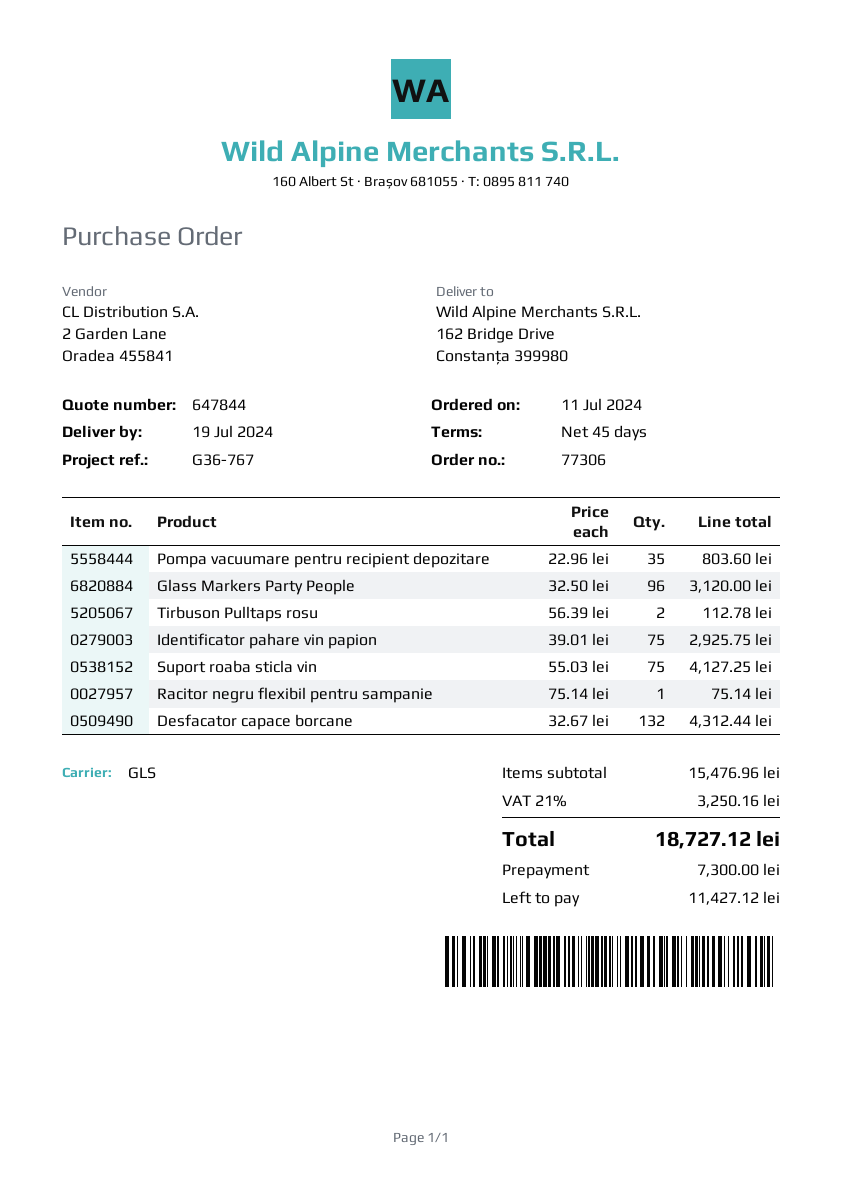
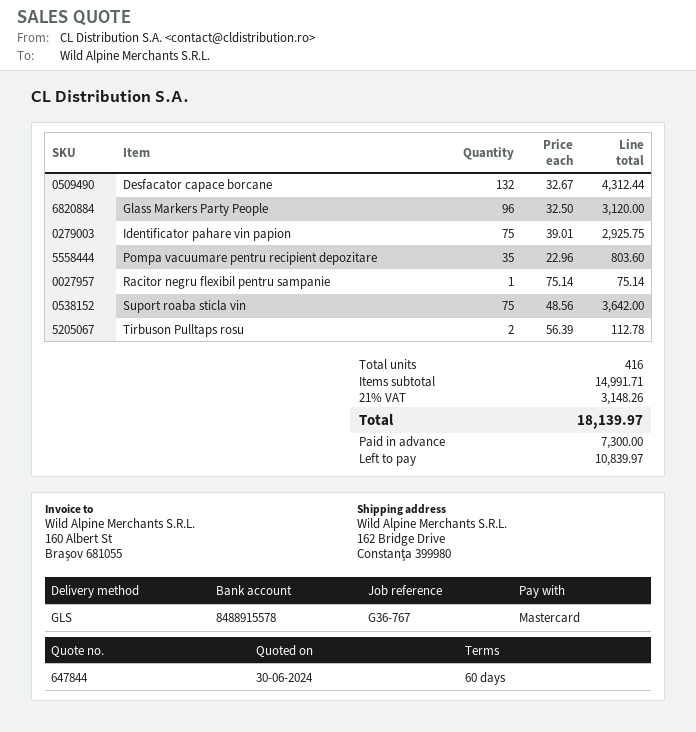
payment terms: 45 days -> 60 days
Suport roaba sticla vin: 75 x 55.03 = 4127.25 -> 75 x 48.56 = 3642.00
subtotal: 15476.96 -> 14991.71
tax: 21% = 3250.16 -> 21% = 3148.26
total: 18727.12 -> 18139.97
balance: 11427.12 -> 10839.97

